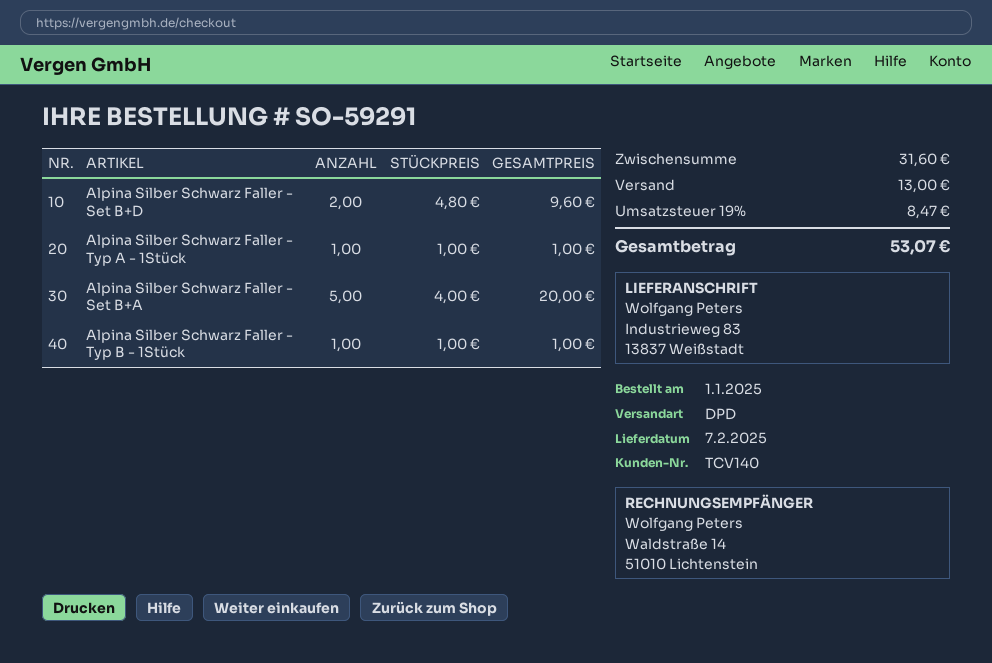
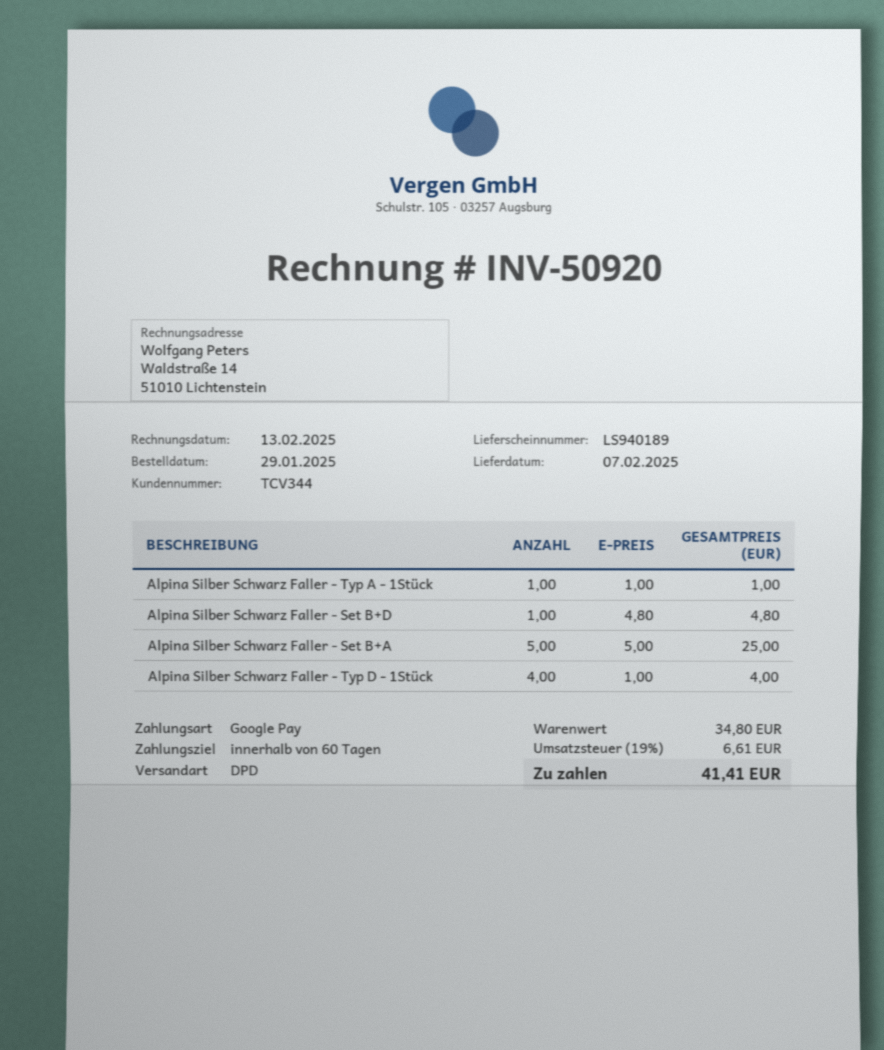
order date: 2025-01-01 -> 2025-01-29
customer number: TCV140 -> TCV344
Alpina Silber Schwarz Faller - Set B+D: 2 x 4.80 = 9.60 -> 1 x 4.80 = 4.80
Alpina Silber Schwarz Faller - Set B+A: 5 x 4.00 = 20.00 -> 5 x 5.00 = 25.00
Alpina Silber Schwarz Faller - Typ B - 1Stück: 1 x 1.00 = 1.00 -> none
Alpina Silber Schwarz Faller - Typ D - 1Stück: none -> 4 x 1.00 = 4.00
subtotal: 31.60 -> 34.80
shipping: 13.00 -> none
tax: 19% = 8.47 -> 19% = 6.61
total: 53.07 -> 41.41

